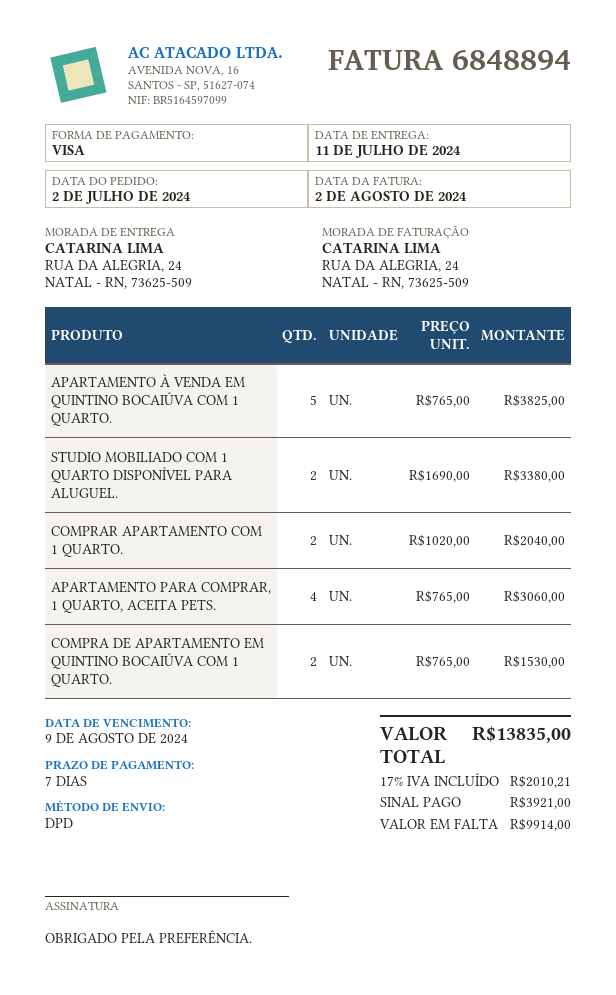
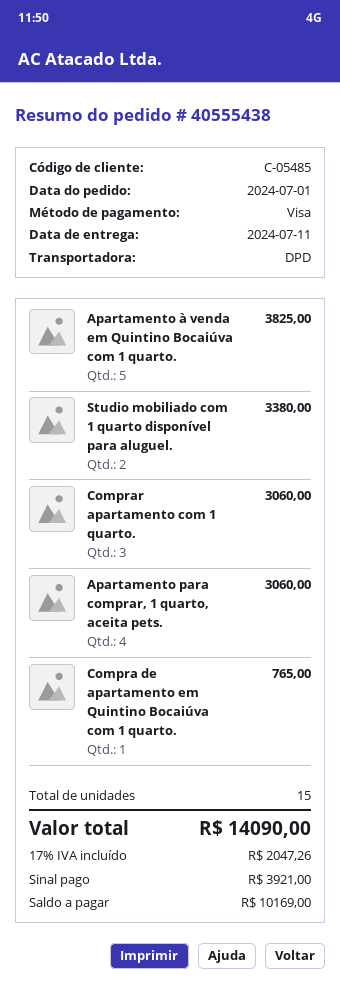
order date: 2024-07-02 -> 2024-07-01
COMPRAR APARTAMENTO COM 1 QUARTO.: 2 for 2040.00 -> 3 for 3060.00
COMPRA DE APARTAMENTO EM QUINTINO BOCAIÚVA COM 1 QUARTO.: 2 for 1530.00 -> 1 for 765.00
tax: 17% = 2010.21 -> 17% = 2047.26
total: 13835.00 -> 14090.00
balance: 9914.00 -> 10169.00

